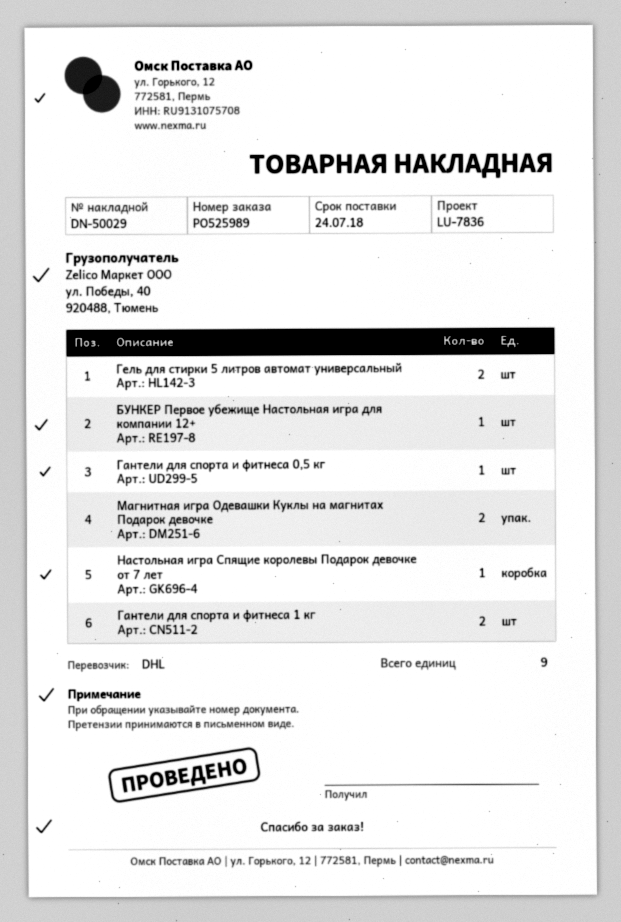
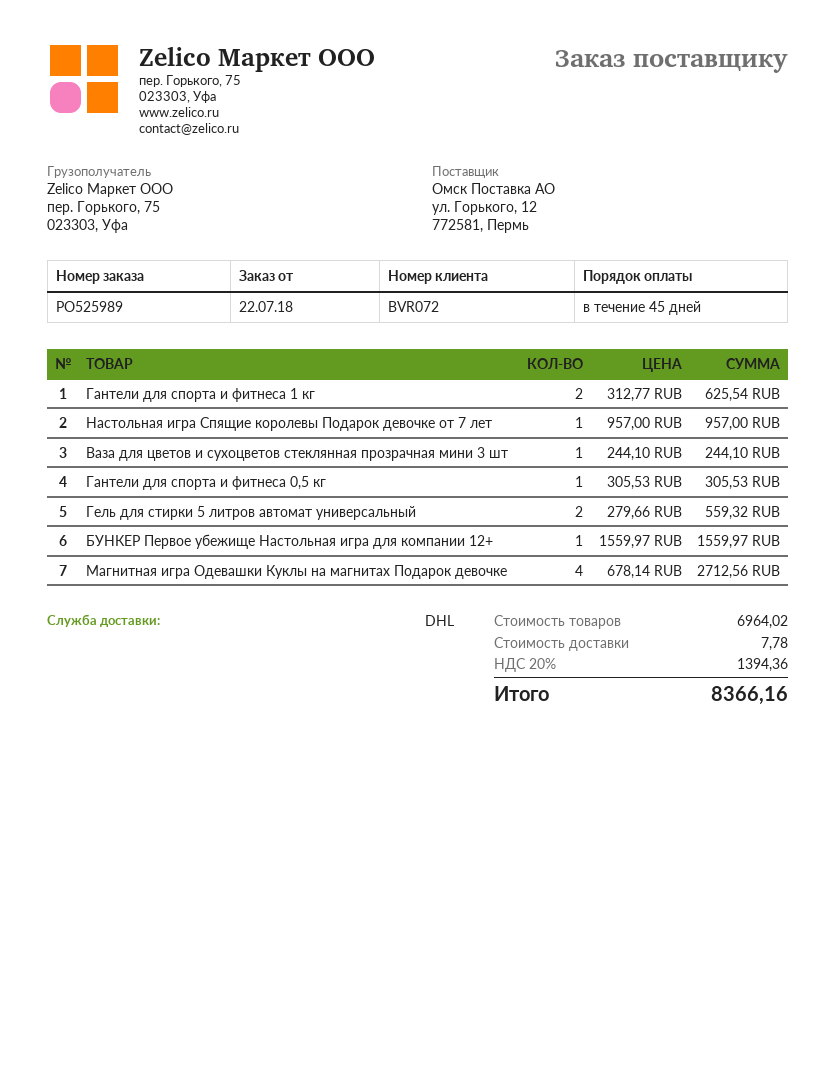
ship to: ул. Победы, 40, 920488, Тюмень -> пер. Горького, 75, 023303, Уфа
Магнитная игра Одевашки Куклы на магнитах Подарок девочке: 2 -> 4
Ваза для цветов и сухоцветов стеклянная прозрачная мини 3 шт: none -> 1

